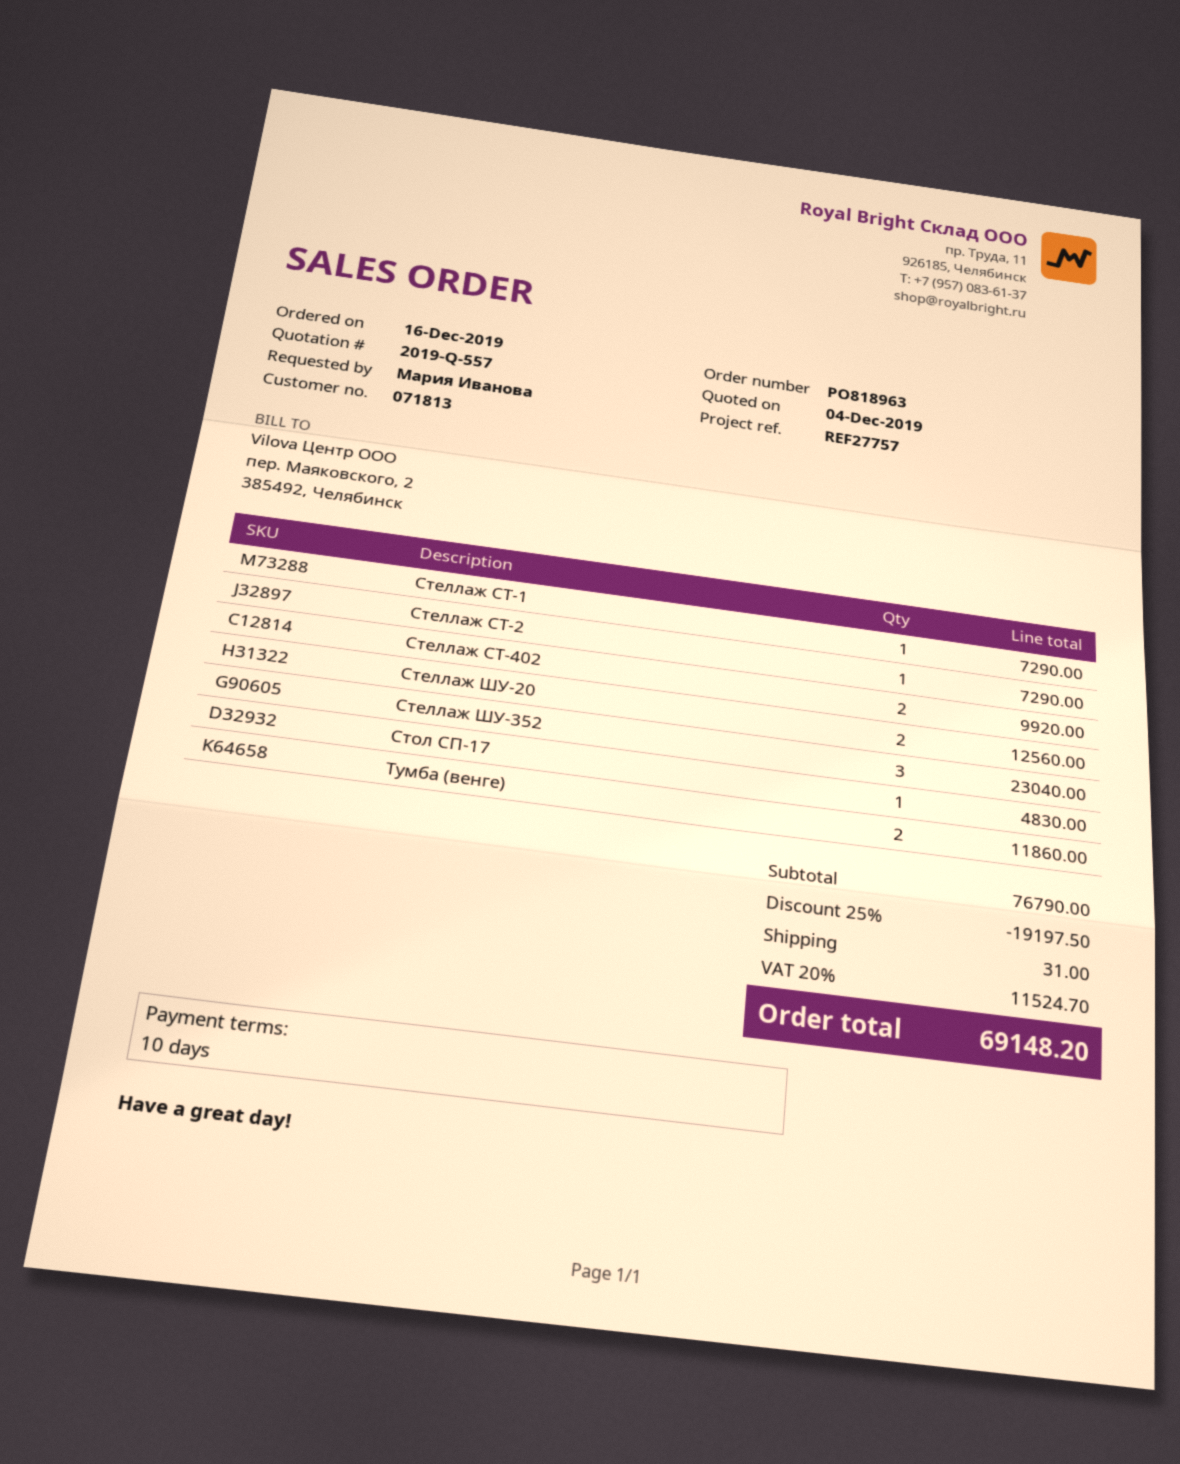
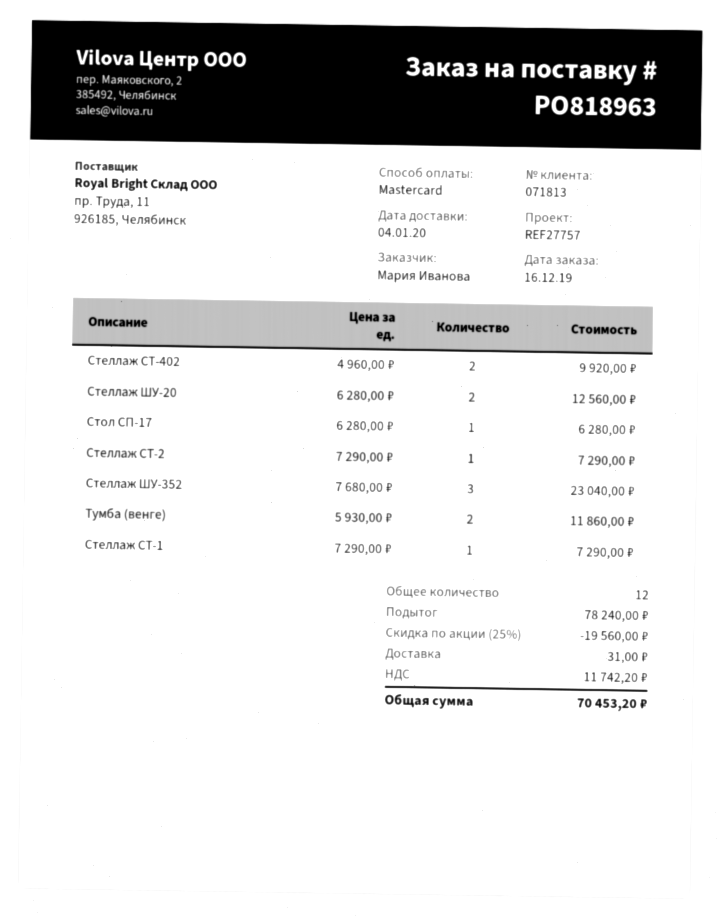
Стол СП-17: 1 for 4830.00 -> 1 for 6280.00
subtotal: 76790.00 -> 78240.00
discount: 25% = 19197.50 -> 25% = 19560.00
tax: 11524.70 -> 11742.20
total: 69148.20 -> 70453.20

